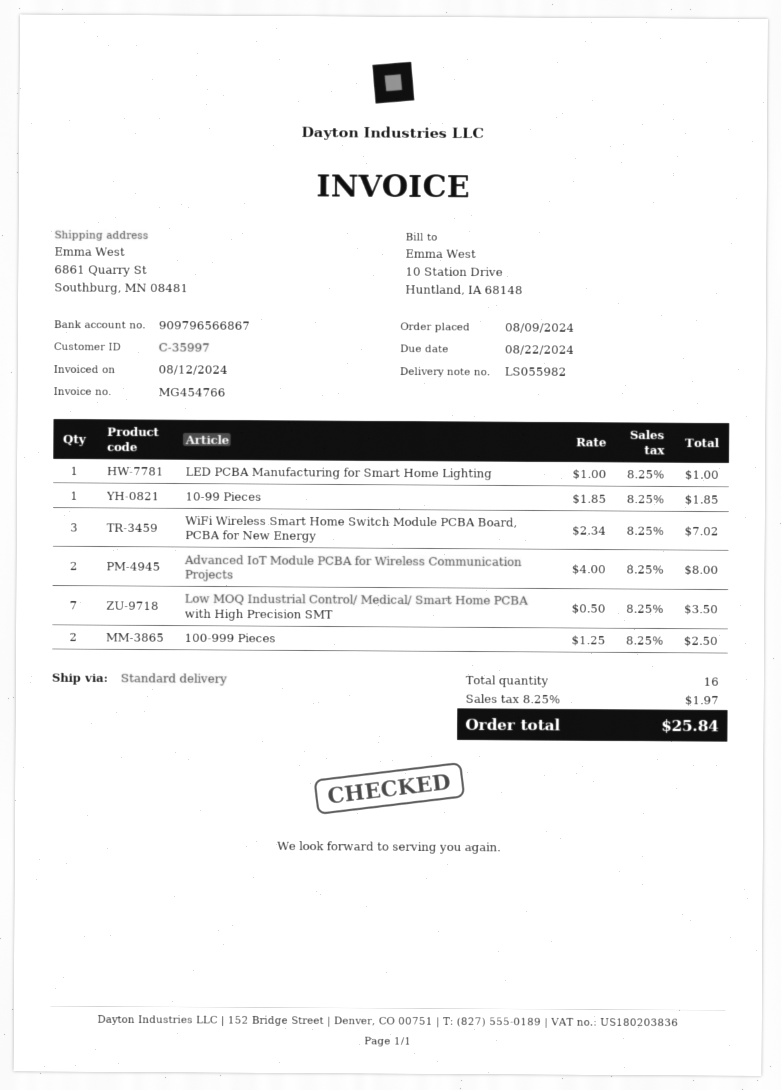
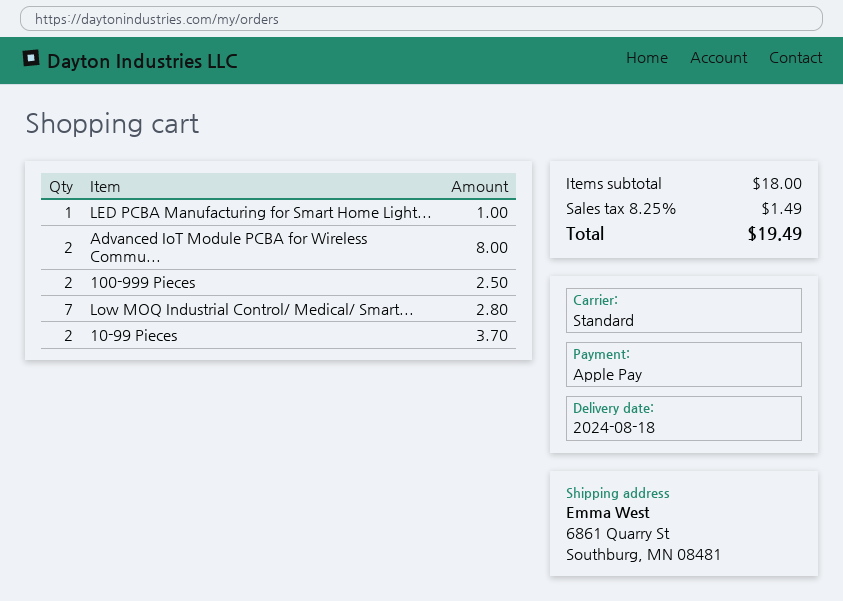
10-99 Pieces: 1 for 1.85 -> 2 for 3.70
WiFi Wireless Smart Home Switch Module PCBA Board, PCBA for New Energy: 3 for 7.02 -> none
Low MOQ Industrial Control/ Medical/ Smart Home PCBA with High Precision SMT: 7 for 3.50 -> 7 for 2.80
tax: 8.25% = 1.97 -> 8.25% = 1.49
total: 25.84 -> 19.49

